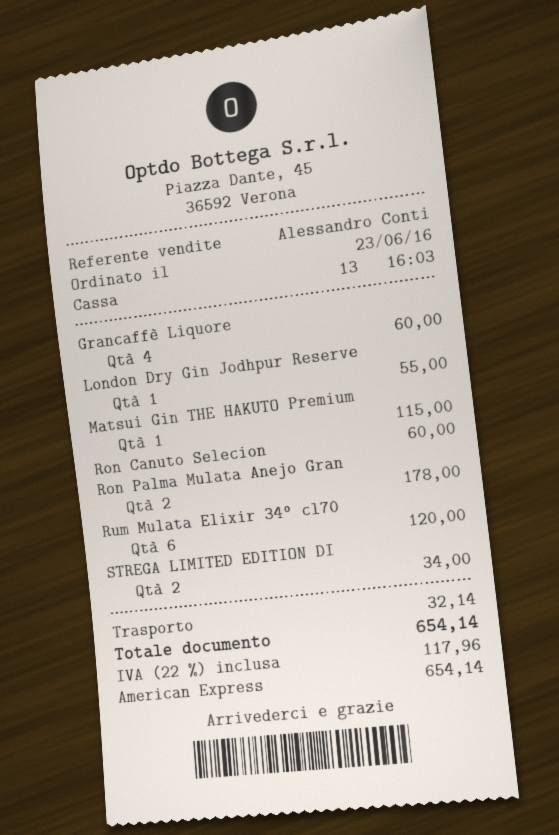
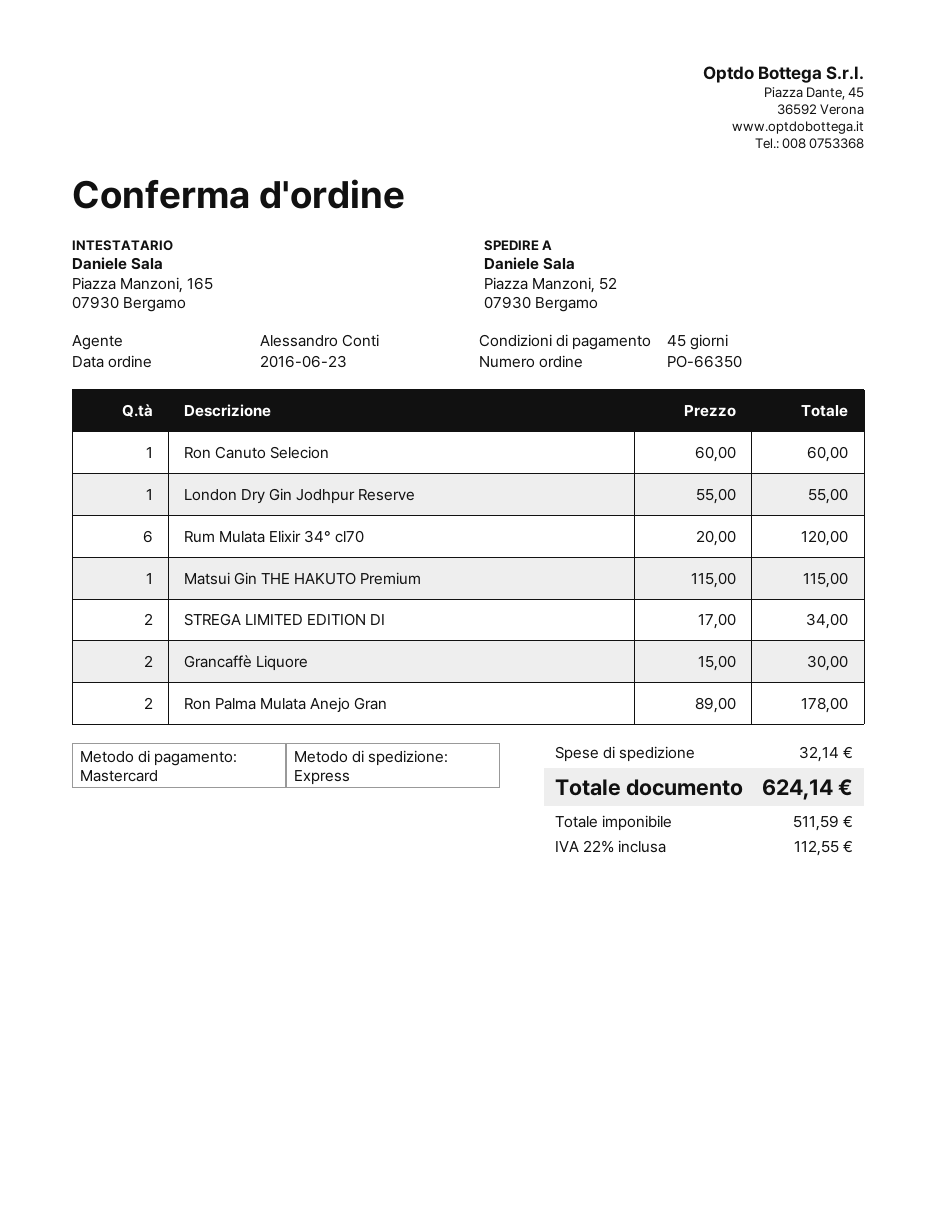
payment method: American Express -> Mastercard
Grancaffè Liquore: 4 for 60.00 -> 2 for 30.00
tax: 22% = 117.96 -> 22% = 112.55
total: 654.14 -> 624.14

